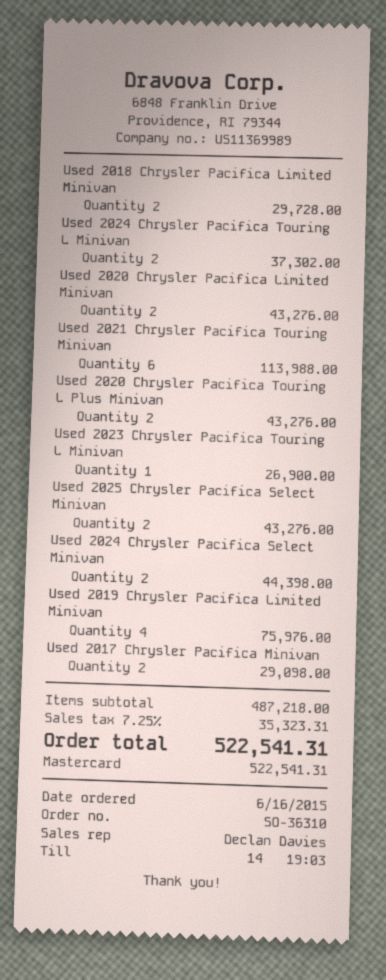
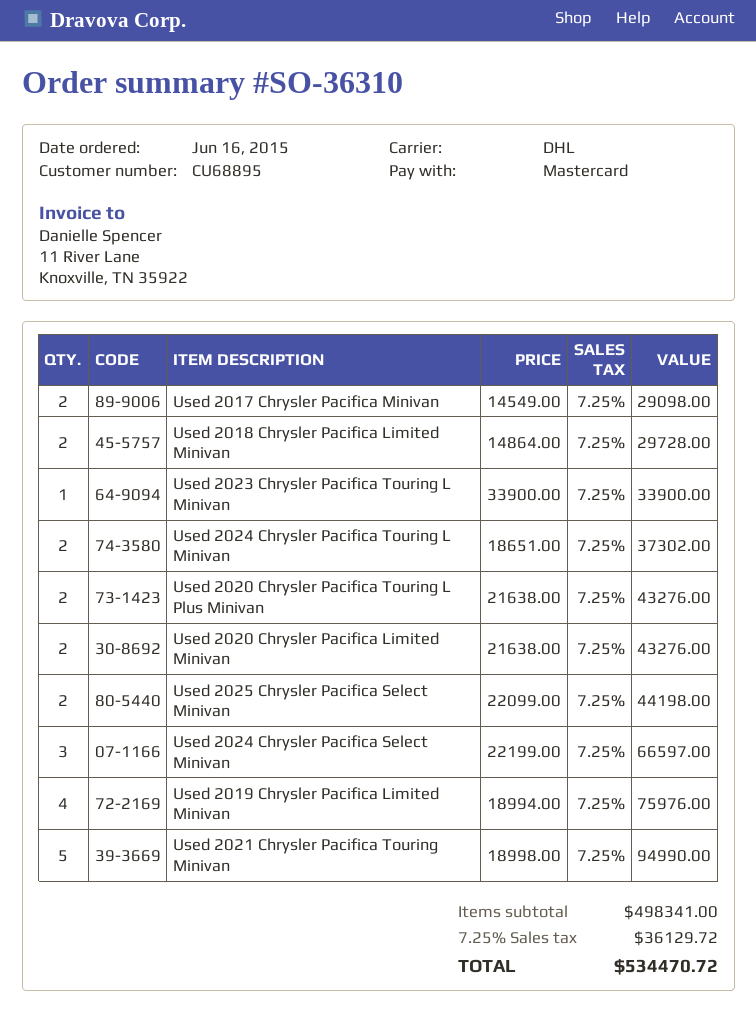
Used 2021 Chrysler Pacifica Touring Minivan: 6 for 113988.00 -> 5 for 94990.00
Used 2023 Chrysler Pacifica Touring L Minivan: 1 for 26900.00 -> 1 for 33900.00
Used 2025 Chrysler Pacifica Select Minivan: 2 for 43276.00 -> 2 for 44198.00
Used 2024 Chrysler Pacifica Select Minivan: 2 for 44398.00 -> 3 for 66597.00
subtotal: 487218.00 -> 498341.00
tax: 7.25% = 35323.31 -> 7.25% = 36129.72
total: 522541.31 -> 534470.72

